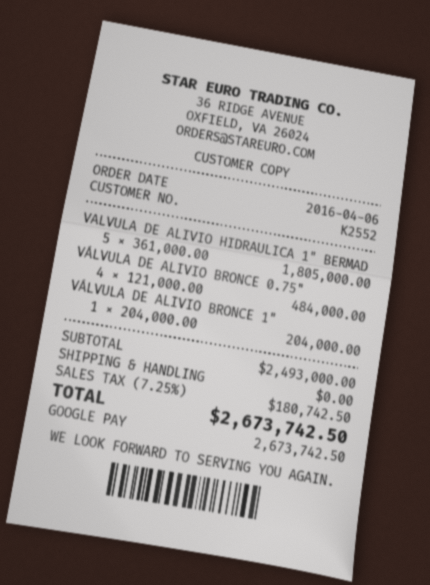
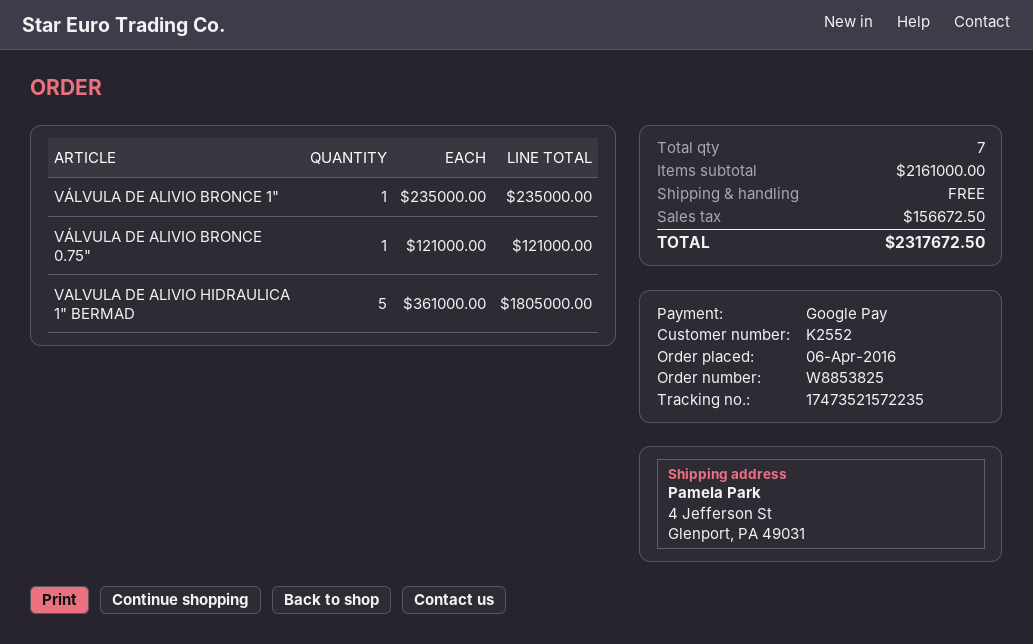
VÁLVULA DE ALIVIO BRONCE 0.75": 4 x 121000.00 = 484000.00 -> 1 x 121000.00 = 121000.00
VÁLVULA DE ALIVIO BRONCE 1": 1 x 204000.00 = 204000.00 -> 1 x 235000.00 = 235000.00
subtotal: 2493000.00 -> 2161000.00
tax: 180742.50 -> 156672.50
total: 2673742.50 -> 2317672.50

